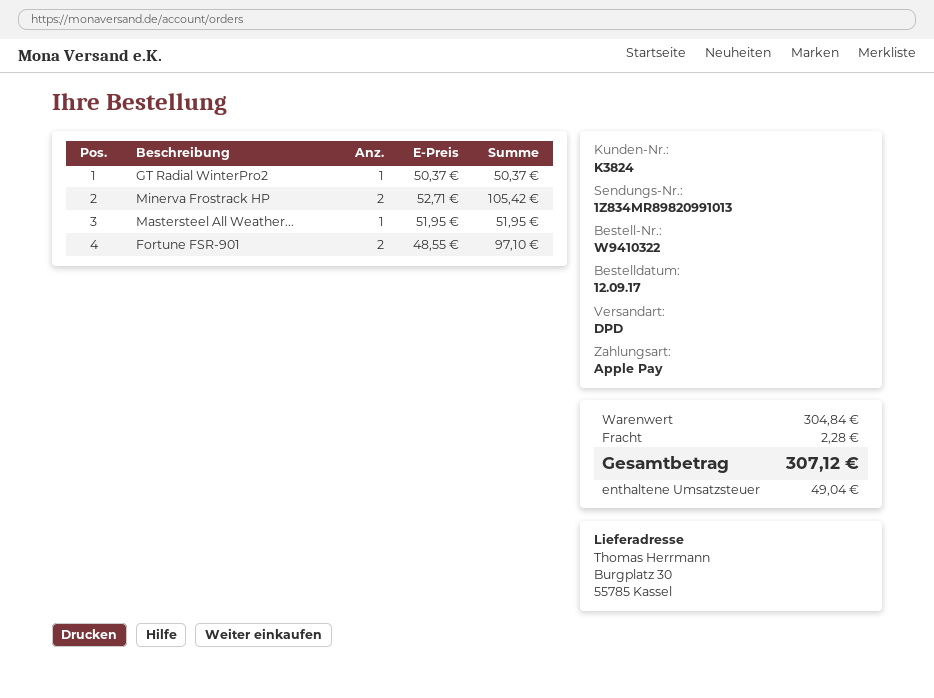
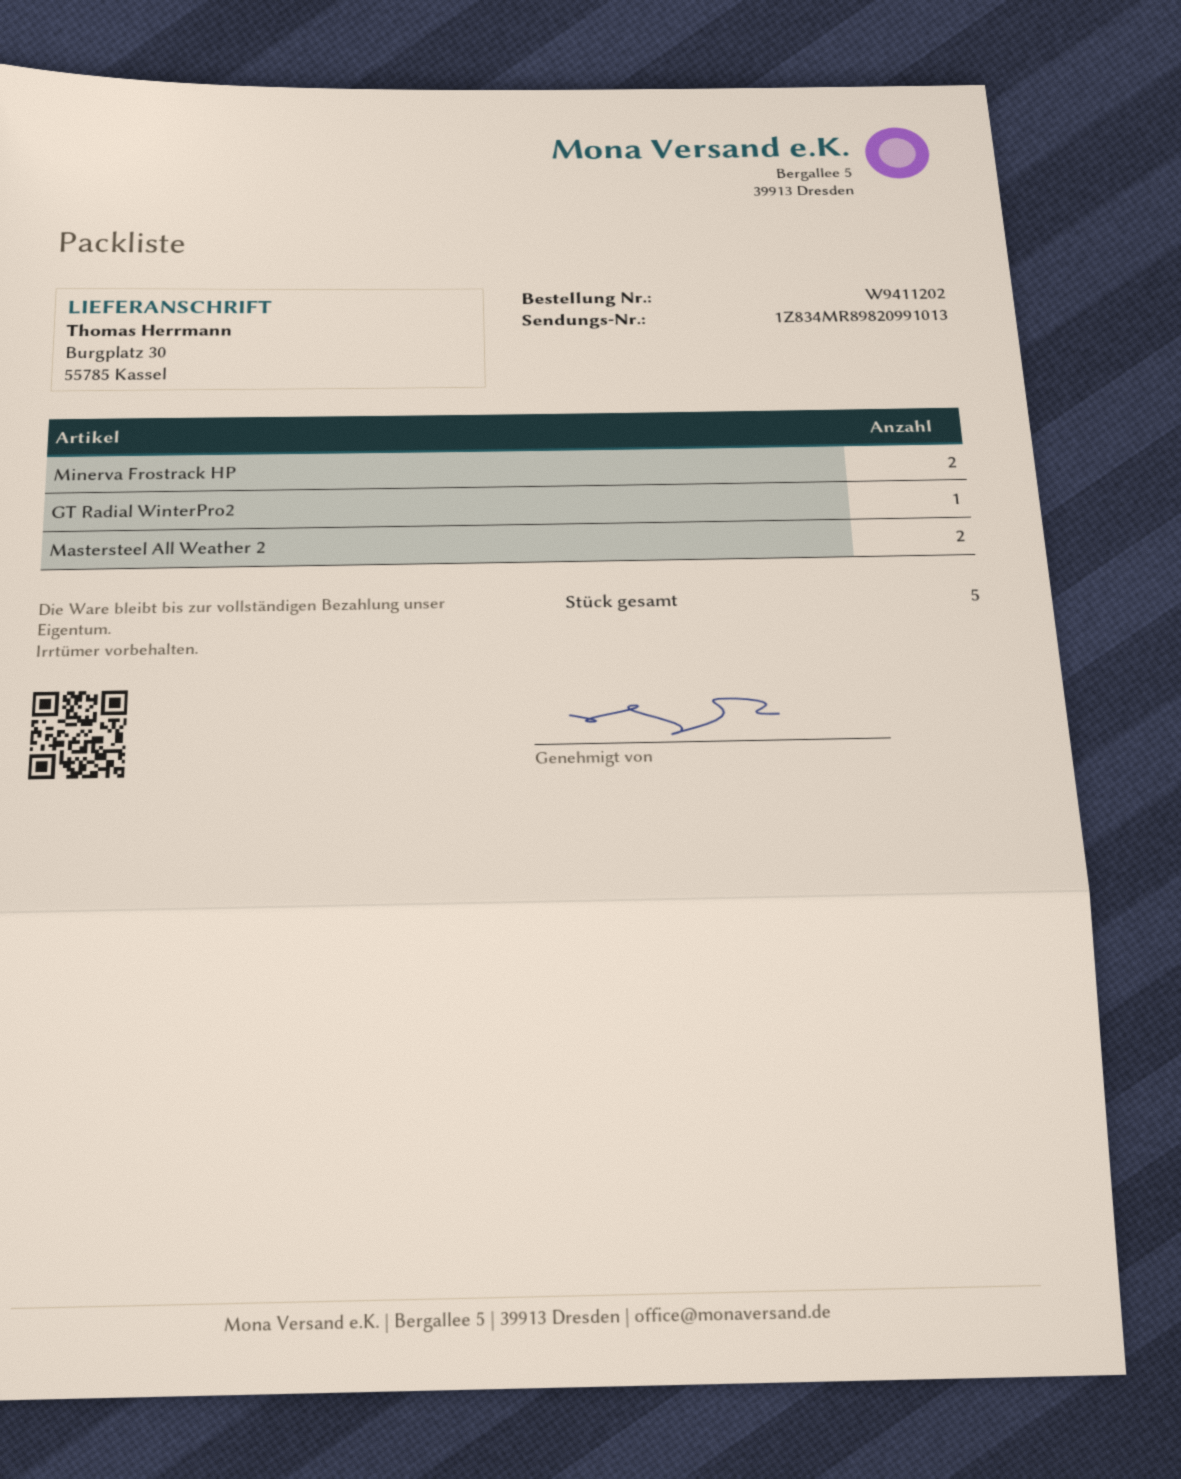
order number: W9410322 -> W9411202
Mastersteel All Weather...: 1 -> 2
Fortune FSR-901: 2 -> none

